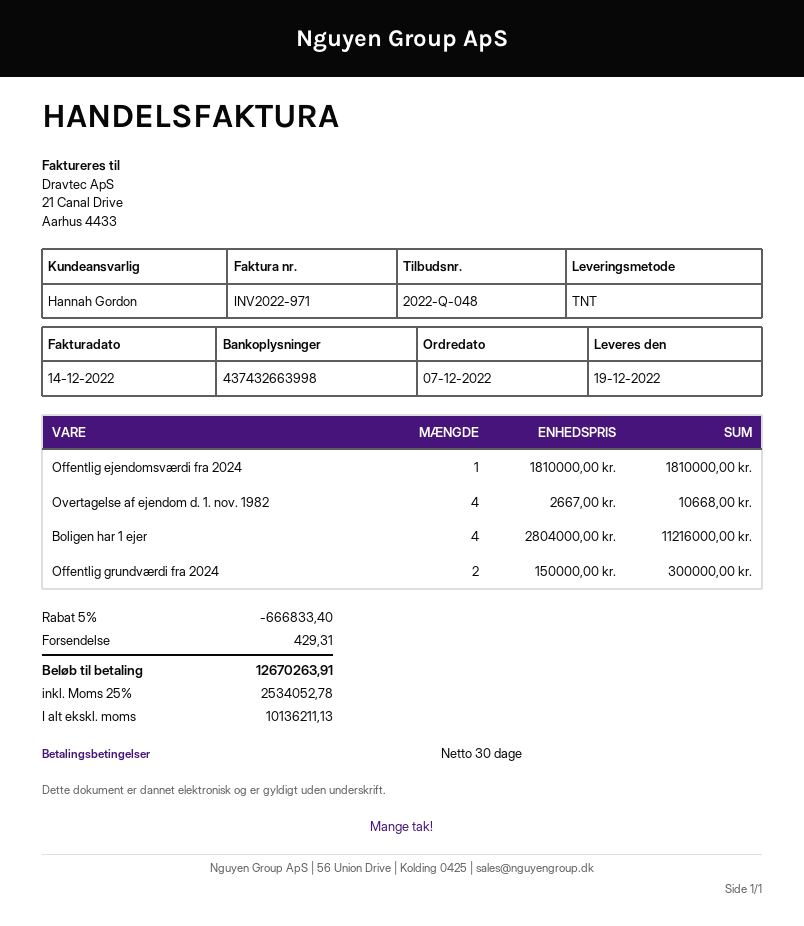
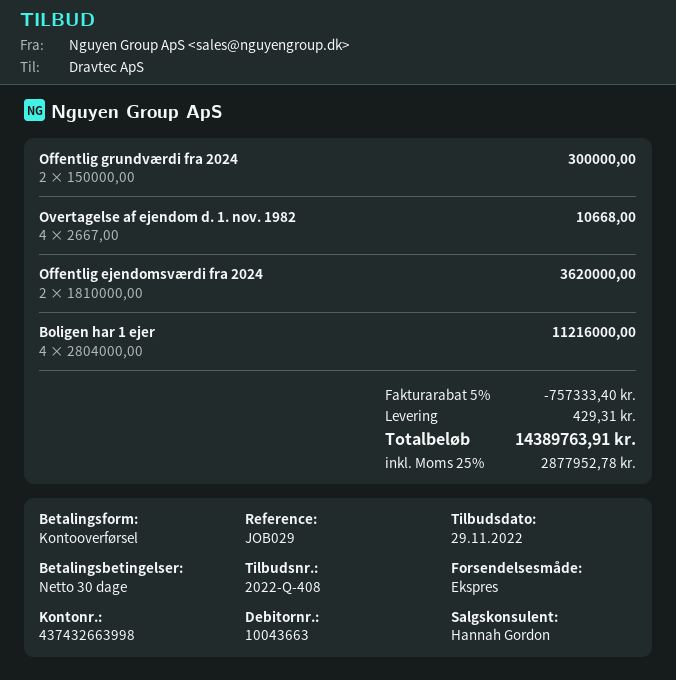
quote number: 2022-Q-048 -> 2022-Q-408
shipping method: TNT -> express
Offentlig ejendomsværdi fra 2024: 1 x 1810000.00 = 1810000.00 -> 2 x 1810000.00 = 3620000.00
discount: 5% = 666833.40 -> 5% = 757333.40
tax: 25% = 2534052.78 -> 25% = 2877952.78
total: 12670263.91 -> 14389763.91

